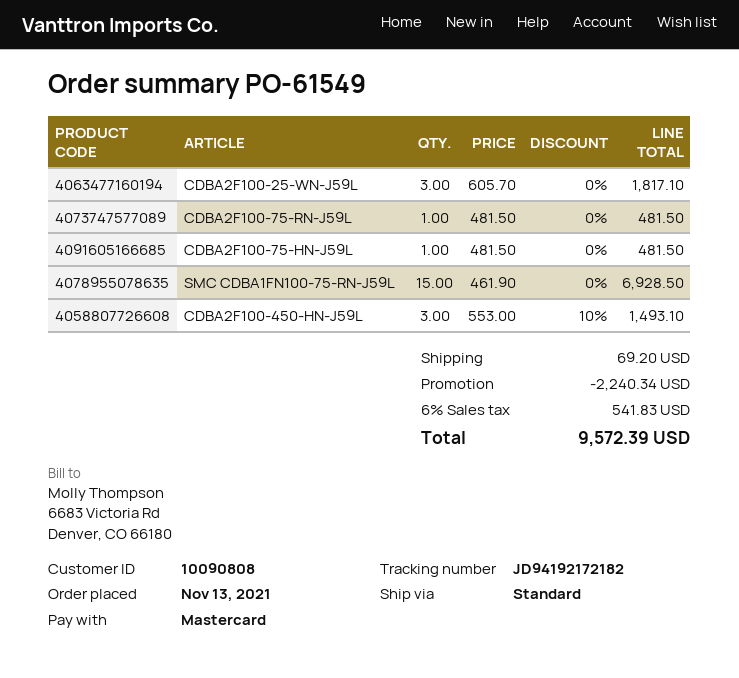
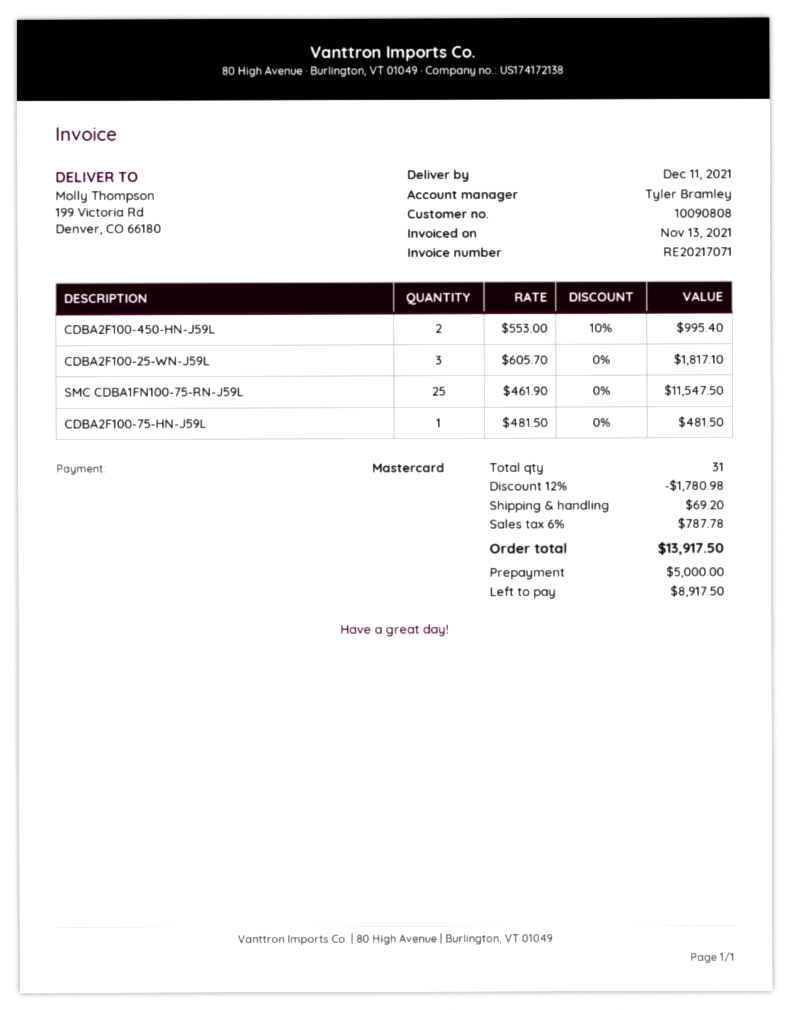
CDBA2F100-75-RN-J59L: 1 x 481.50 = 481.50 -> none
SMC CDBA1FN100-75-RN-J59L: 15 x 461.90 = 6928.50 -> 25 x 461.90 = 11547.50
CDBA2F100-450-HN-J59L: 3 x 553.00 - 10% = 1493.10 -> 2 x 553.00 - 10% = 995.40
discount: 2240.34 -> 1780.98
tax: 6% = 541.83 -> 6% = 787.78
total: 9572.39 -> 13917.50

